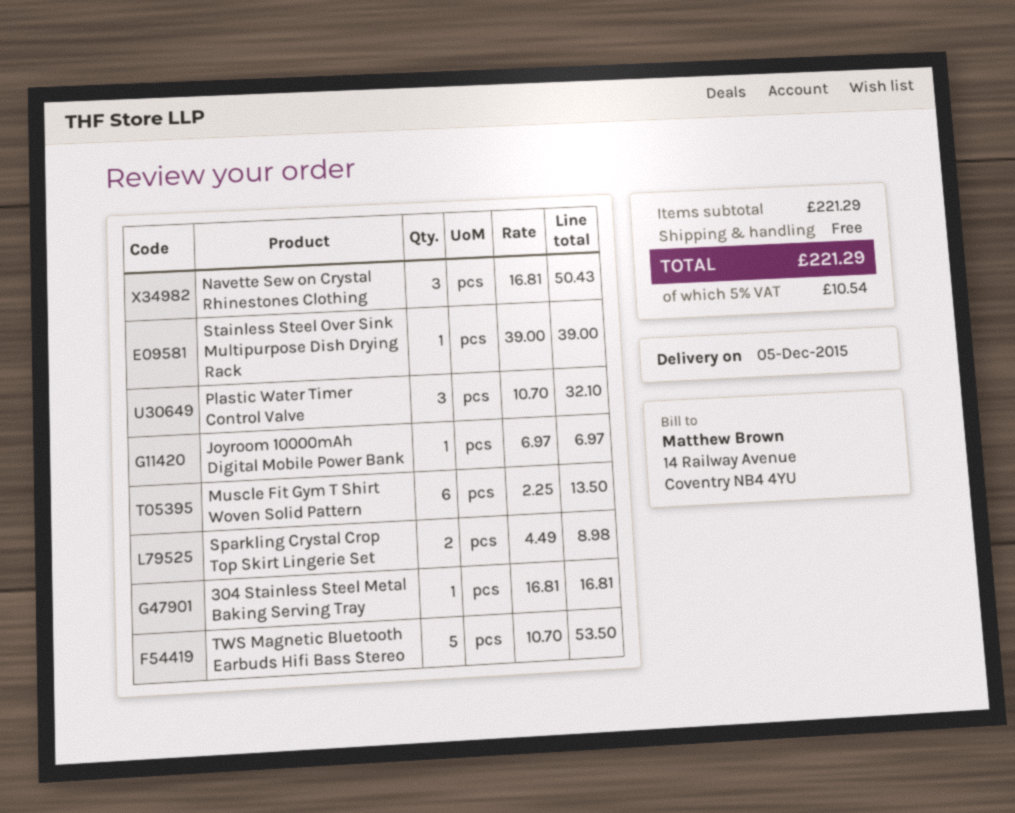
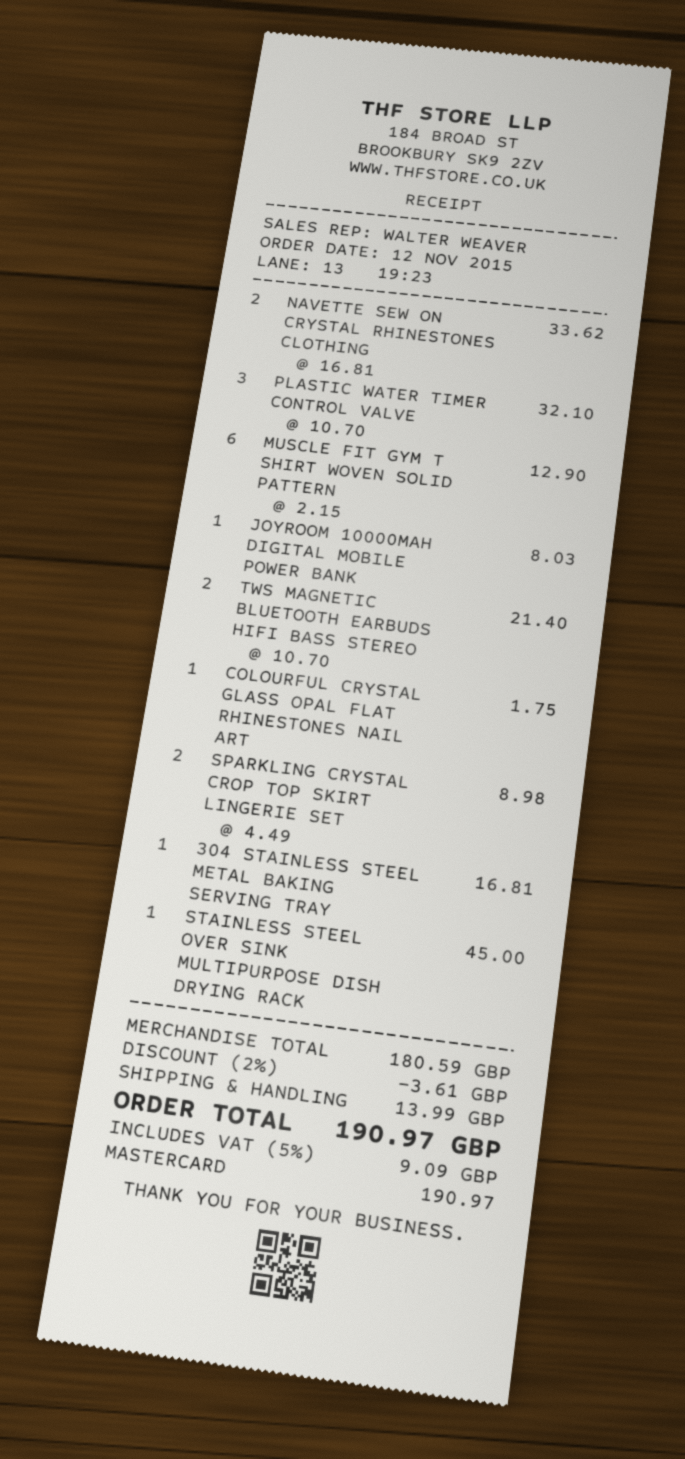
Navette Sew on Crystal Rhinestones Clothing: 3 x 16.81 = 50.43 -> 2 x 16.81 = 33.62
Stainless Steel Over Sink Multipurpose Dish Drying Rack: 1 x 39.00 = 39.00 -> 1 x 45.00 = 45.00
Joyroom 10000mAh Digital Mobile Power Bank: 1 x 6.97 = 6.97 -> 1 x 8.03 = 8.03
Muscle Fit Gym T Shirt Woven Solid Pattern: 6 x 2.25 = 13.50 -> 6 x 2.15 = 12.90
TWS Magnetic Bluetooth Earbuds Hifi Bass Stereo: 5 x 10.70 = 53.50 -> 2 x 10.70 = 21.40
COLOURFUL CRYSTAL GLASS OPAL FLAT RHINESTONES NAIL ART: none -> 1 x 1.75 = 1.75
subtotal: 221.29 -> 180.59
discount: none -> 2% = 3.61
shipping: 0.00 -> 13.99
tax: 5% = 10.54 -> 5% = 9.09
total: 221.29 -> 190.97

